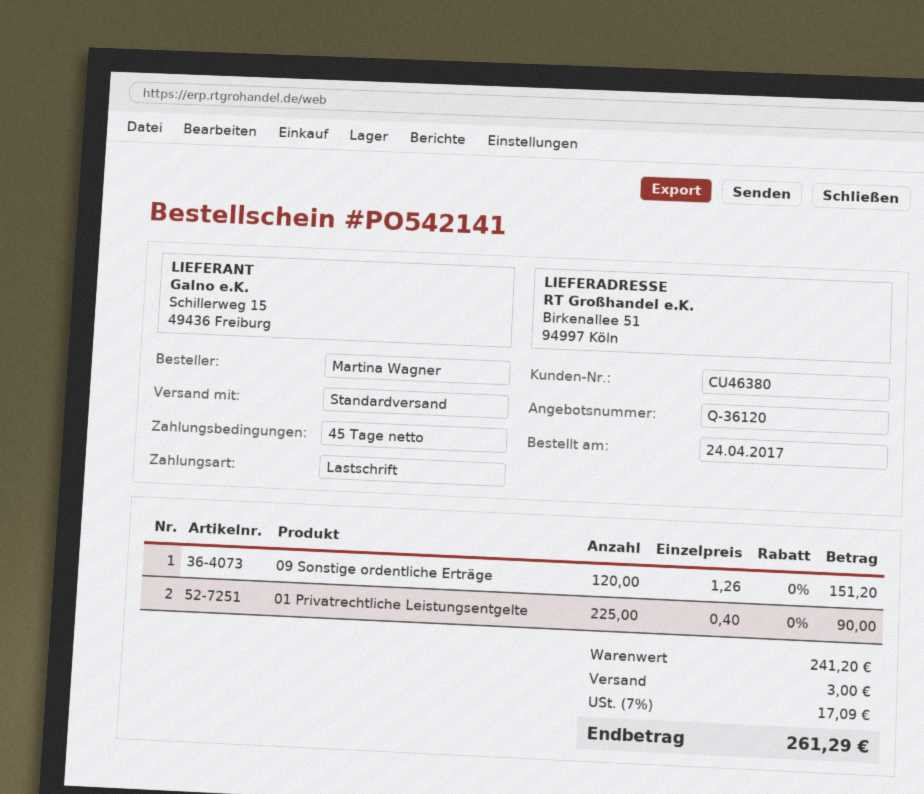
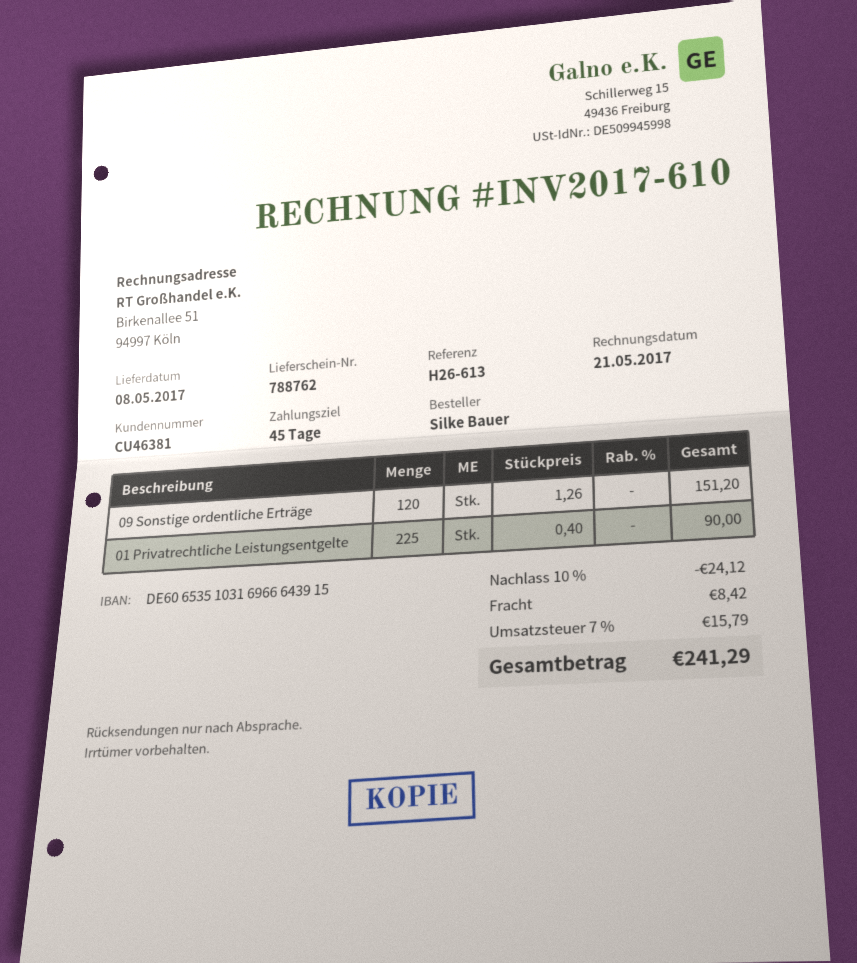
customer number: CU46380 -> CU46381
ordered by: Martina Wagner -> Silke Bauer
discount: none -> 10% = 24.12
shipping: 3.00 -> 8.42
tax: 7% = 17.09 -> 7% = 15.79
total: 261.29 -> 241.29

